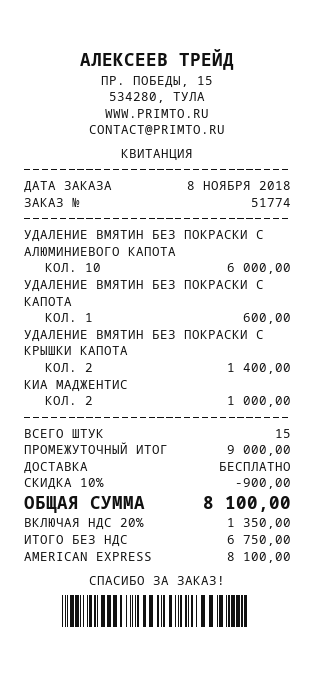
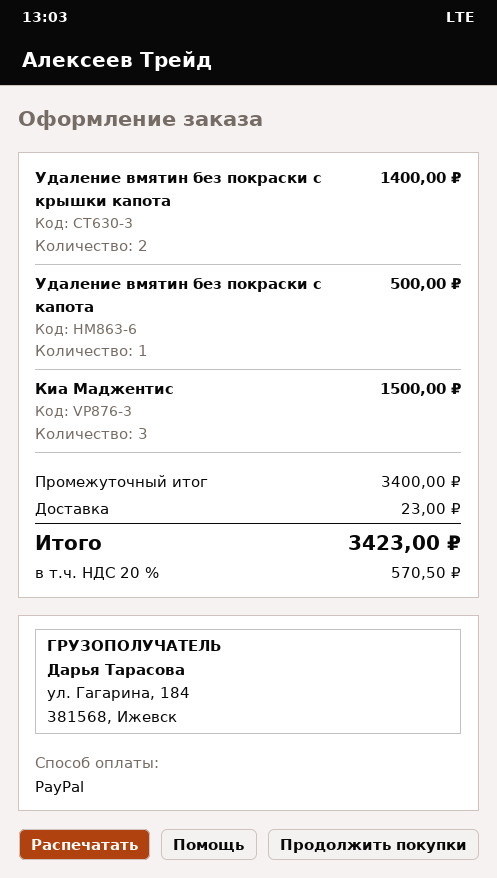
payment method: American Express -> PayPal
УДАЛЕНИЕ ВМЯТИН БЕЗ ПОКРАСКИ С АЛЮМИНИЕВОГО КАПОТА: 10 for 6000.00 -> none
УДАЛЕНИЕ ВМЯТИН БЕЗ ПОКРАСКИ С КАПОТА: 1 for 600.00 -> 1 for 500.00
КИА МАДЖЕНТИС: 2 for 1000.00 -> 3 for 1500.00
subtotal: 9000.00 -> 3400.00
discount: 10% = 900.00 -> none
shipping: 0.00 -> 23.00
tax: 20% = 1350.00 -> 20% = 570.50
total: 8100.00 -> 3423.00

